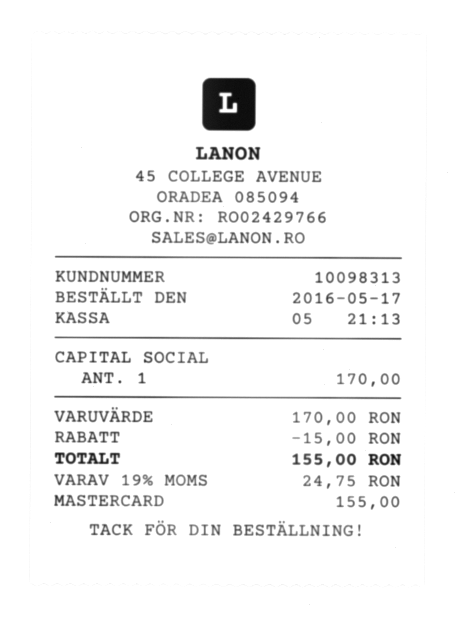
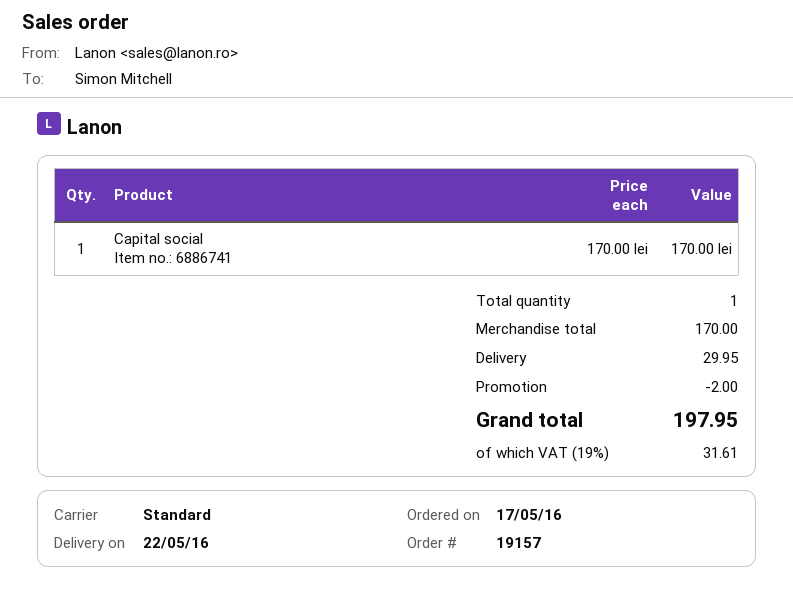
discount: 15.00 -> 2.00
shipping: none -> 29.95
tax: 19% = 24.75 -> 19% = 31.61
total: 155.00 -> 197.95

